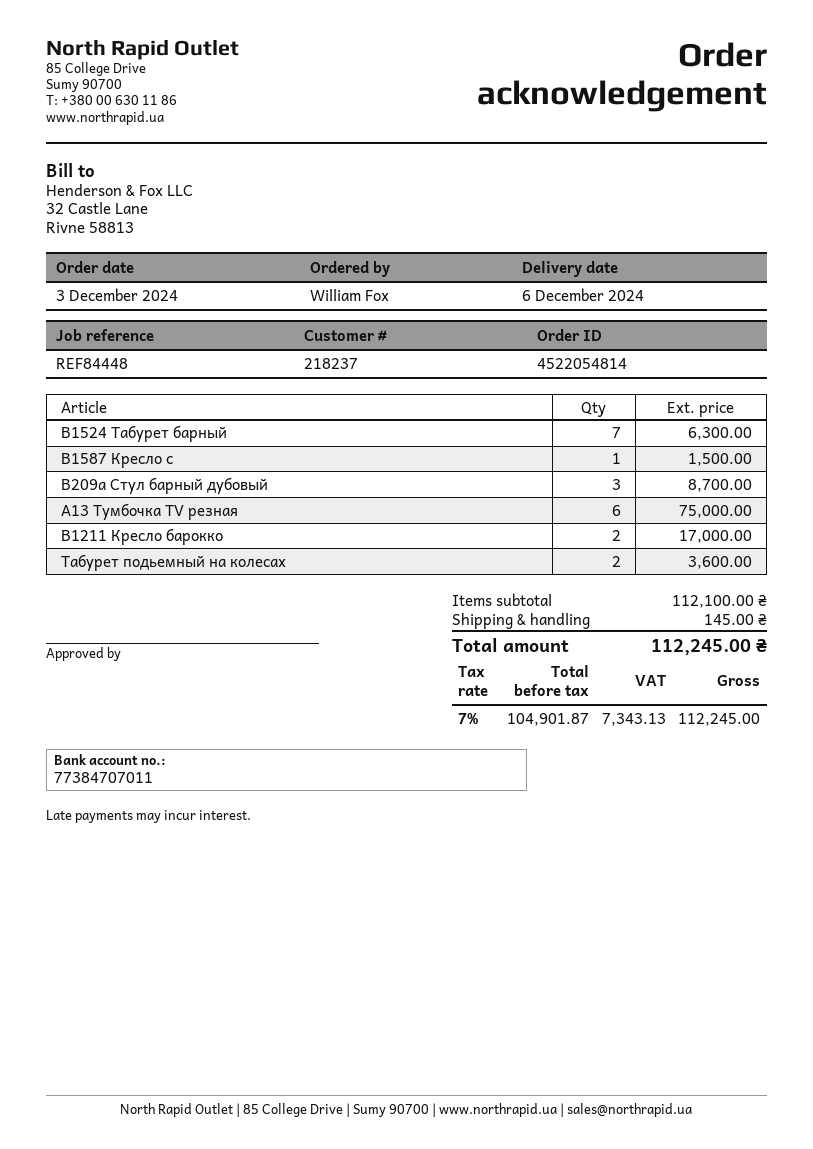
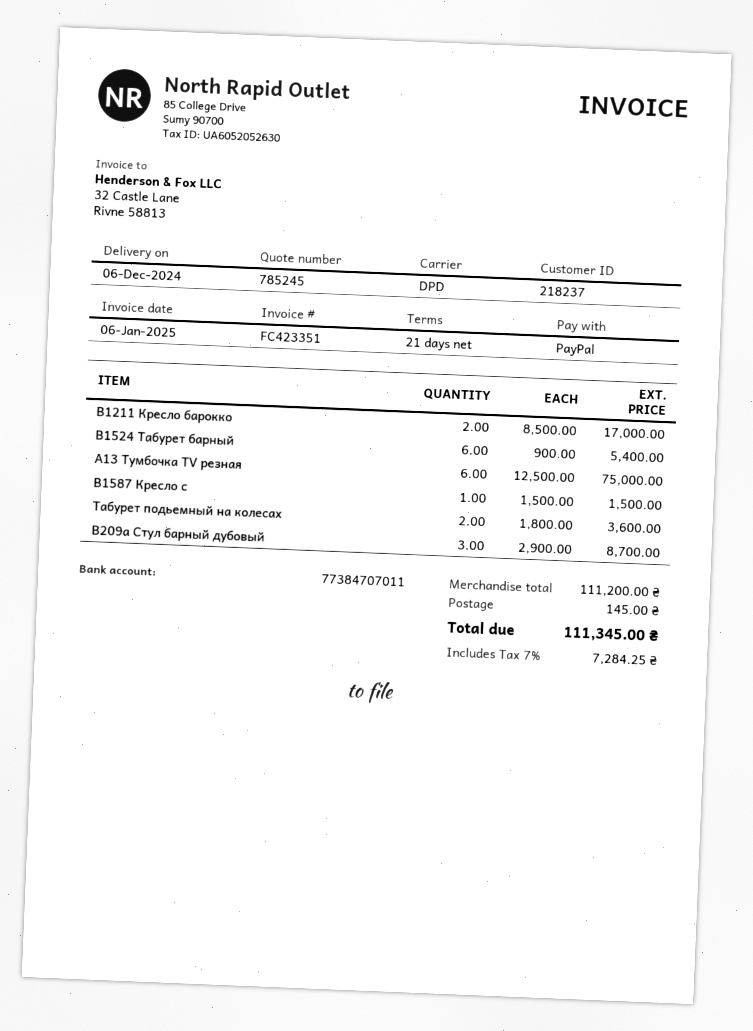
В1524 Табурет барный: 7 for 6300.00 -> 6 for 5400.00
subtotal: 112100.00 -> 111200.00
tax: 7% = 7343.13 -> 7% = 7284.25
total: 112245.00 -> 111345.00

